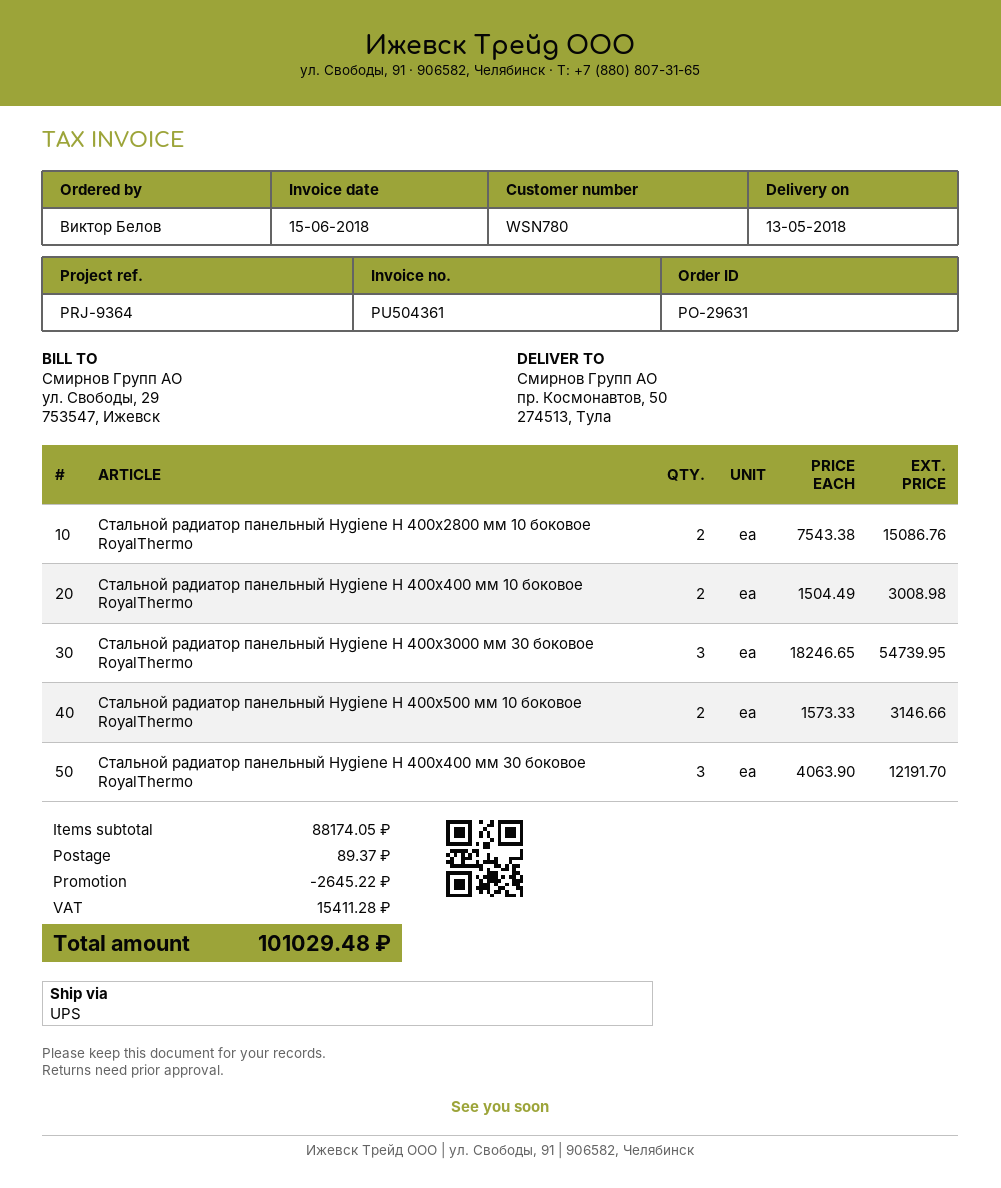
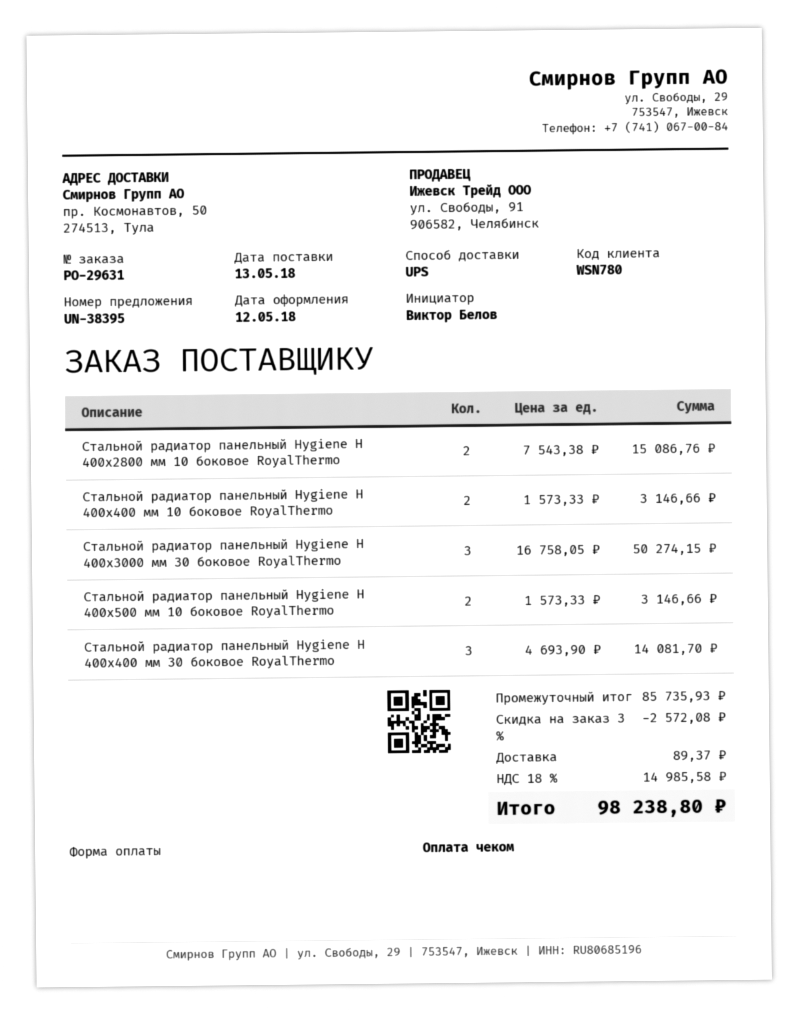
Стальной радиатор панельный Hygiene H 400х400 мм 10 боковое RoyalThermo: 2 x 1504.49 = 3008.98 -> 2 x 1573.33 = 3146.66
Стальной радиатор панельный Hygiene H 400х3000 мм 30 боковое RoyalThermo: 3 x 18246.65 = 54739.95 -> 3 x 16758.05 = 50274.15
Стальной радиатор панельный Hygiene H 400х400 мм 30 боковое RoyalThermo: 3 x 4063.90 = 12191.70 -> 3 x 4693.90 = 14081.70
subtotal: 88174.05 -> 85735.93
discount: 2645.22 -> 2572.08
tax: 15411.28 -> 14985.58
total: 101029.48 -> 98238.80

